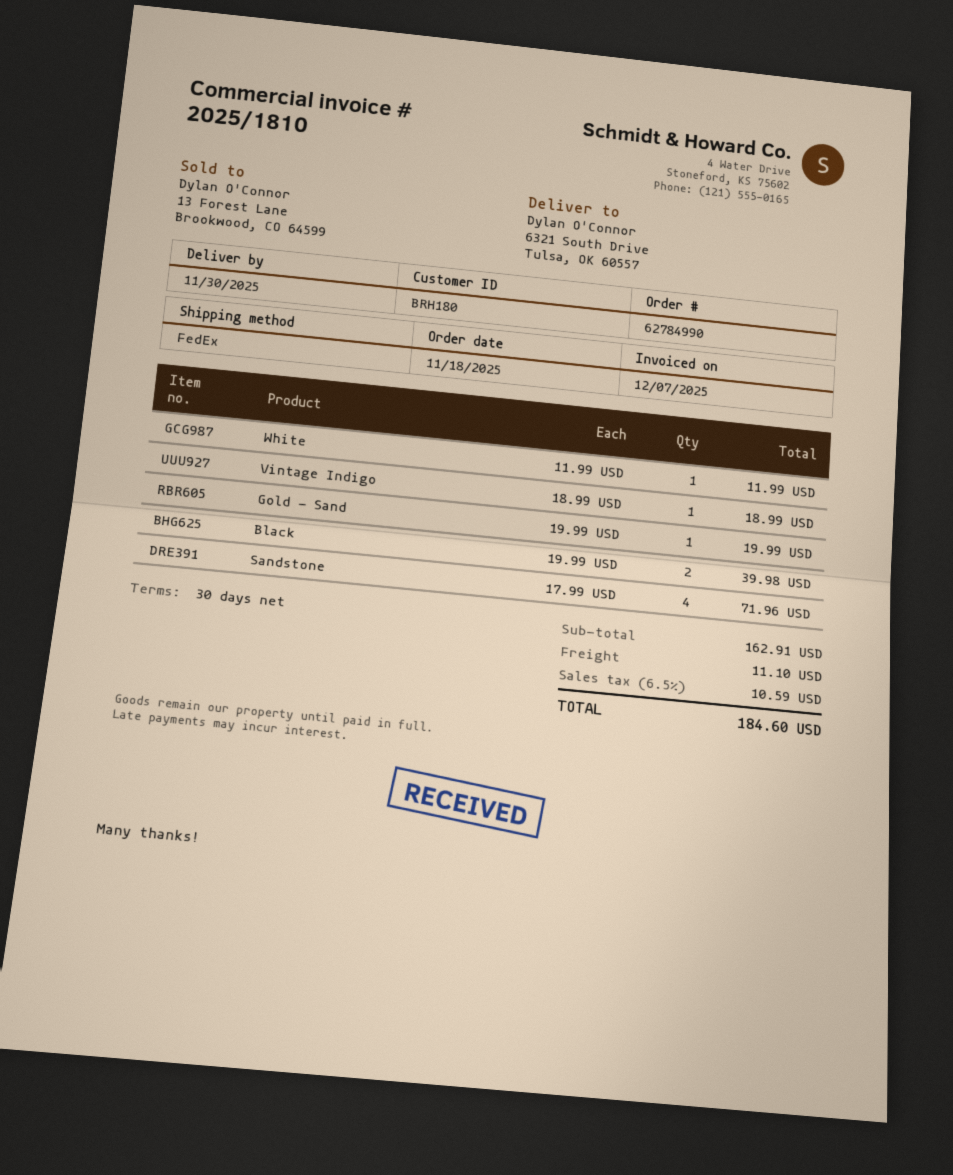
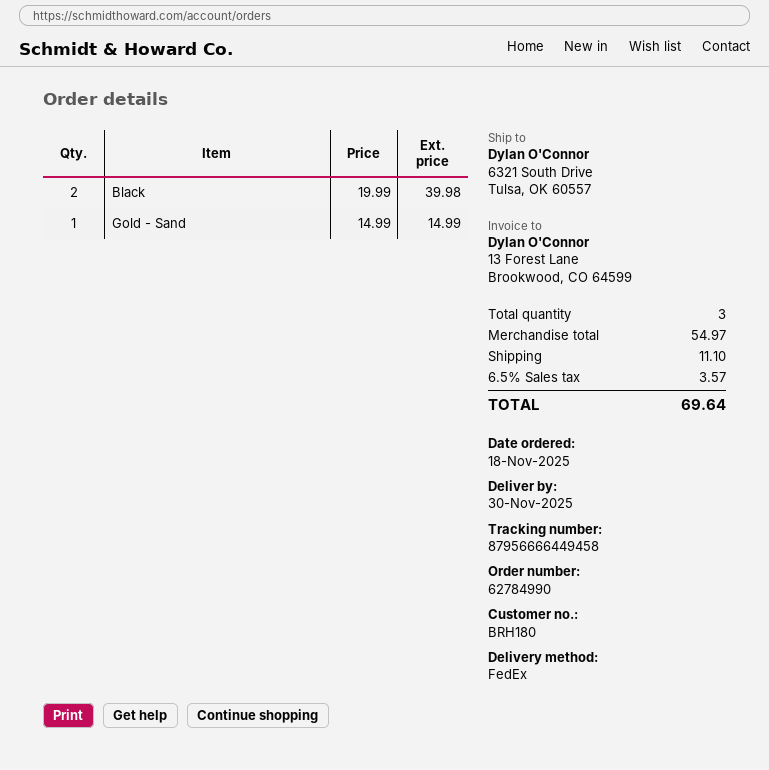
White: 1 x 11.99 = 11.99 -> none
Vintage Indigo: 1 x 18.99 = 18.99 -> none
Gold - Sand: 1 x 19.99 = 19.99 -> 1 x 14.99 = 14.99
Sandstone: 4 x 17.99 = 71.96 -> none
subtotal: 162.91 -> 54.97
tax: 6.5% = 10.59 -> 6.5% = 3.57
total: 184.60 -> 69.64

